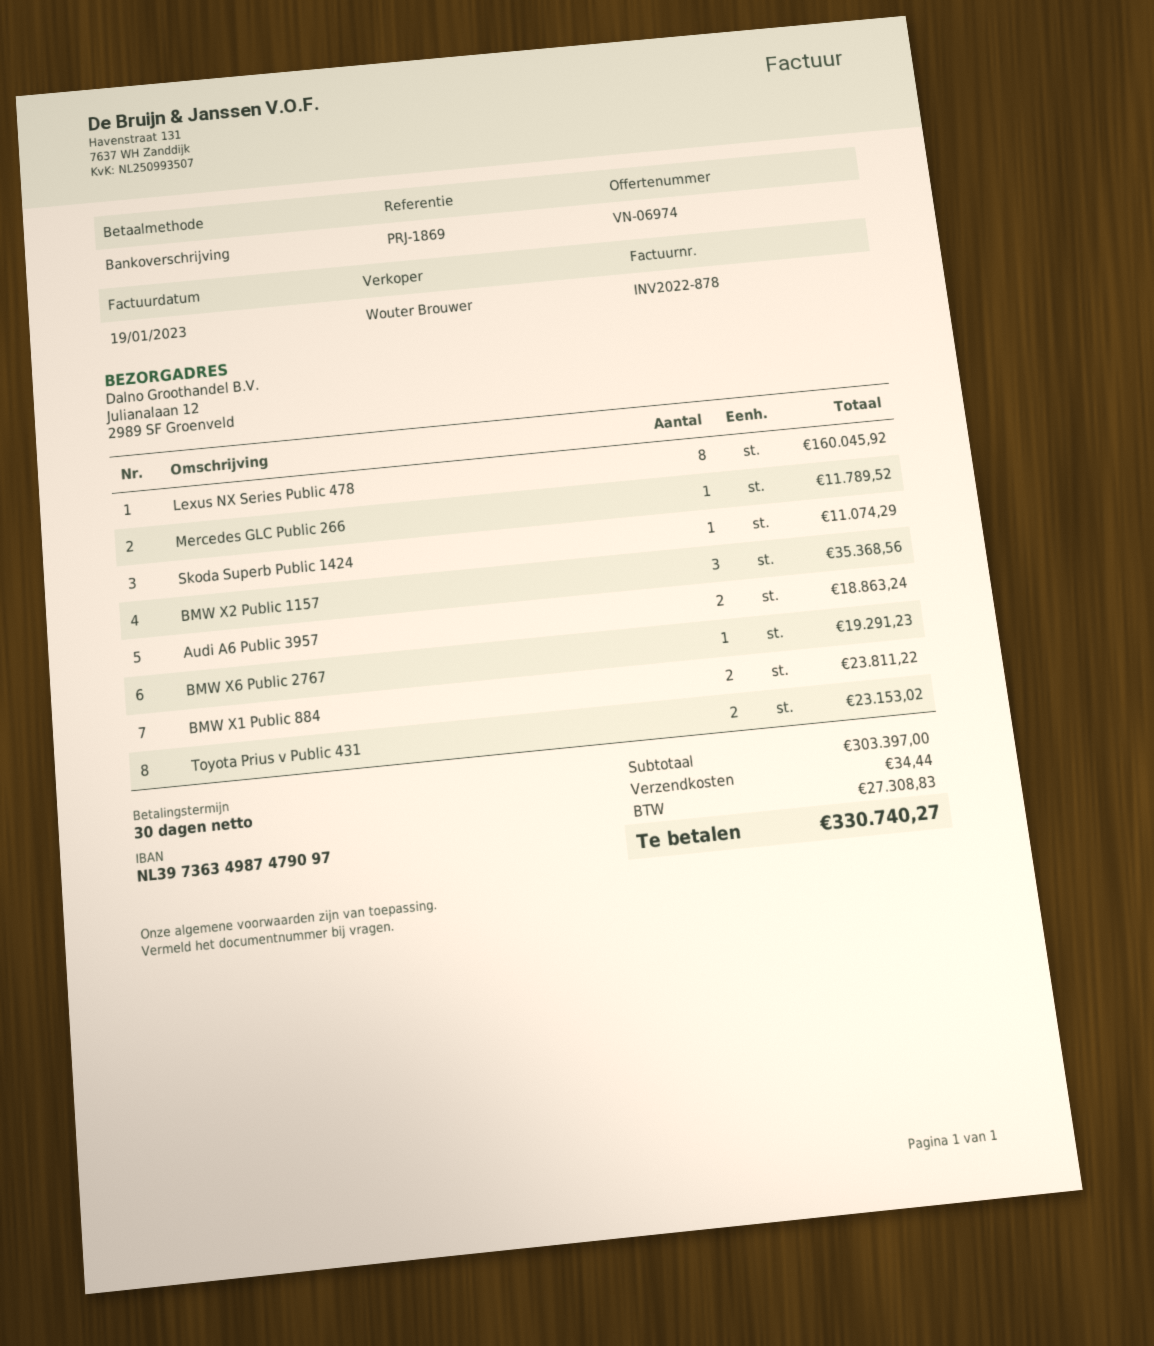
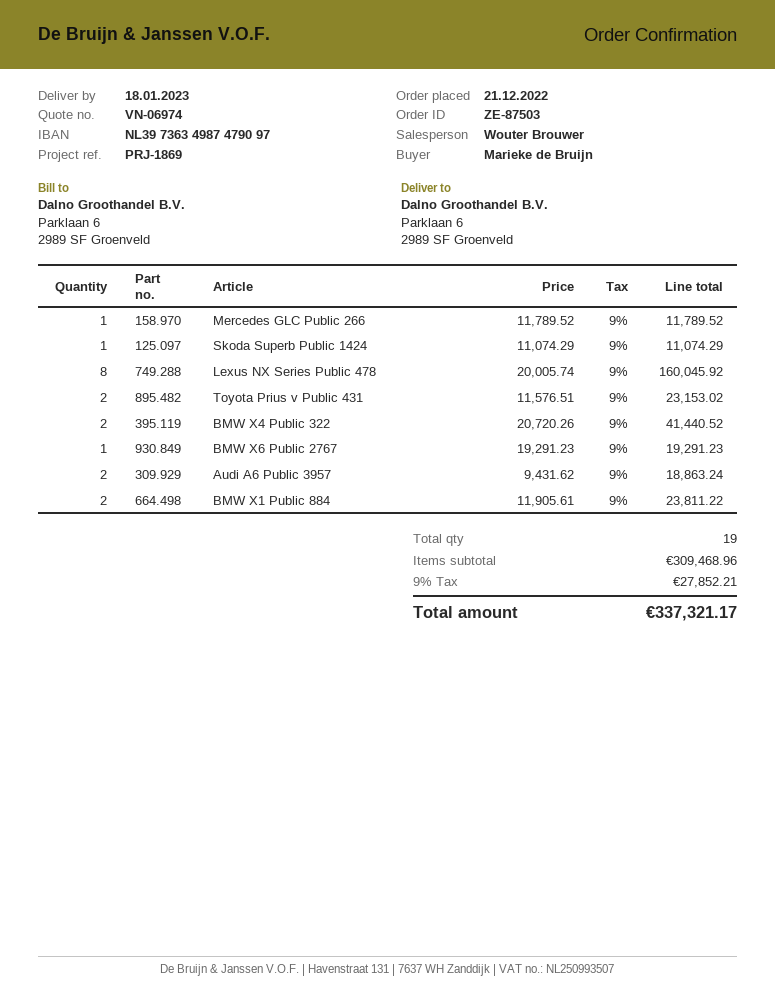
ship to: Julianalaan 12, 2989 SF Groenveld -> Parklaan 6, 2989 SF Groenveld
BMW X2 Public 1157: 3 for 35368.56 -> none
BMW X4 Public 322: none -> 2 for 41440.52
subtotal: 303397.00 -> 309468.96
shipping: 34.44 -> none
tax: 27308.83 -> 27852.21
total: 330740.27 -> 337321.17

